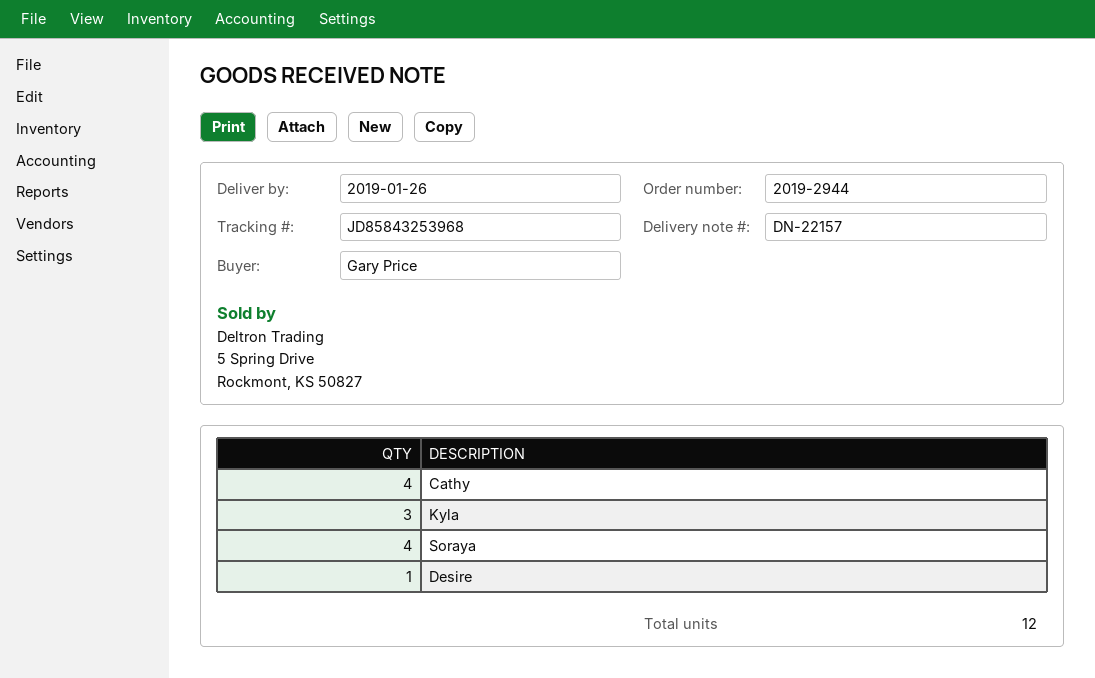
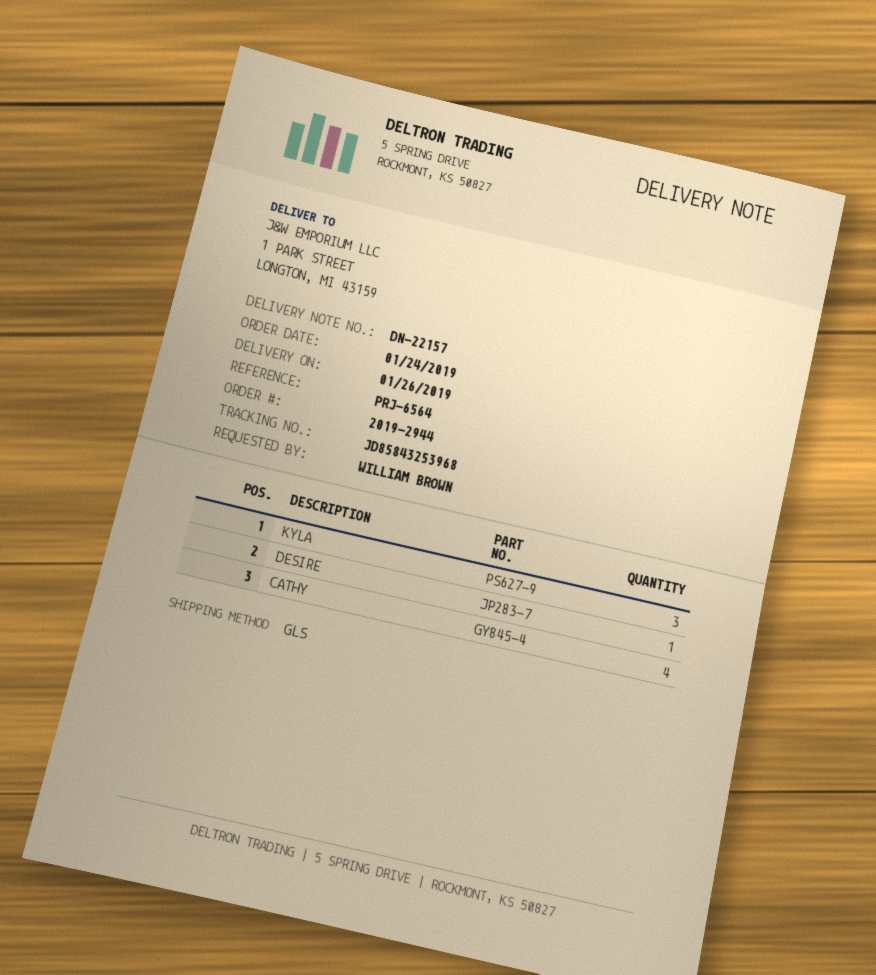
ordered by: Gary Price -> WILLIAM BROWN
Soraya: 4 -> none

